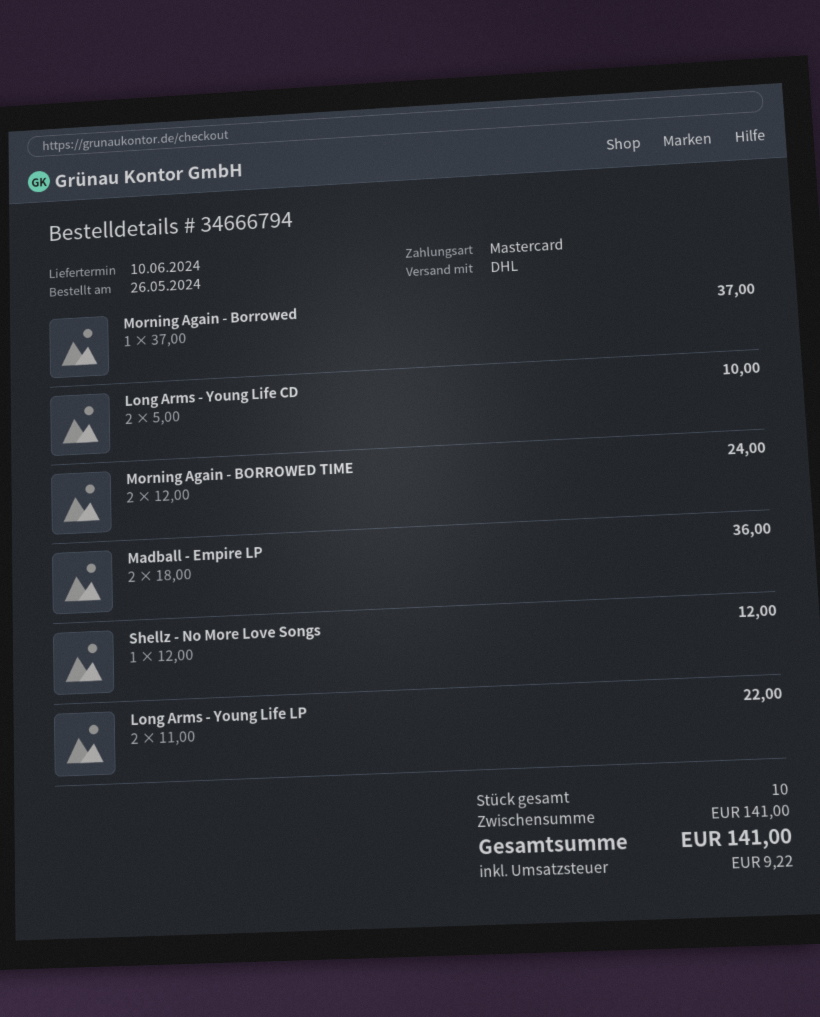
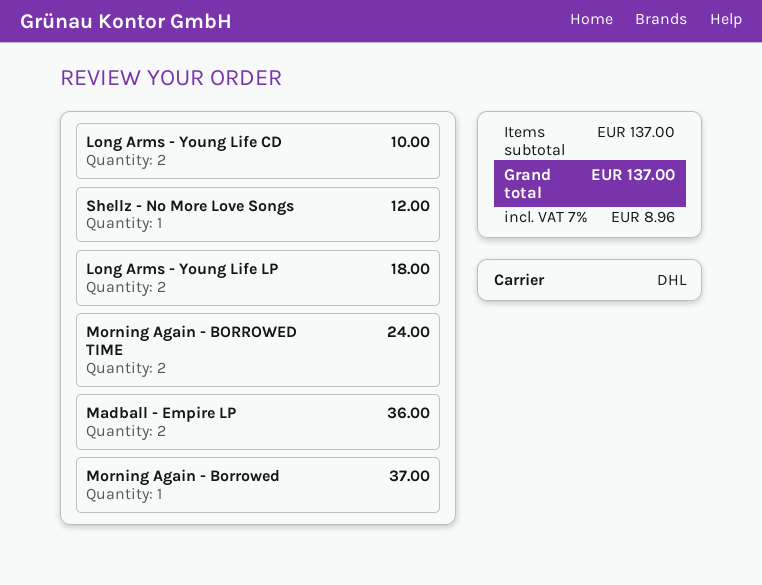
Long Arms - Young Life LP: 2 for 22.00 -> 2 for 18.00
subtotal: 141.00 -> 137.00
tax: 9.22 -> 8.96
total: 141.00 -> 137.00

